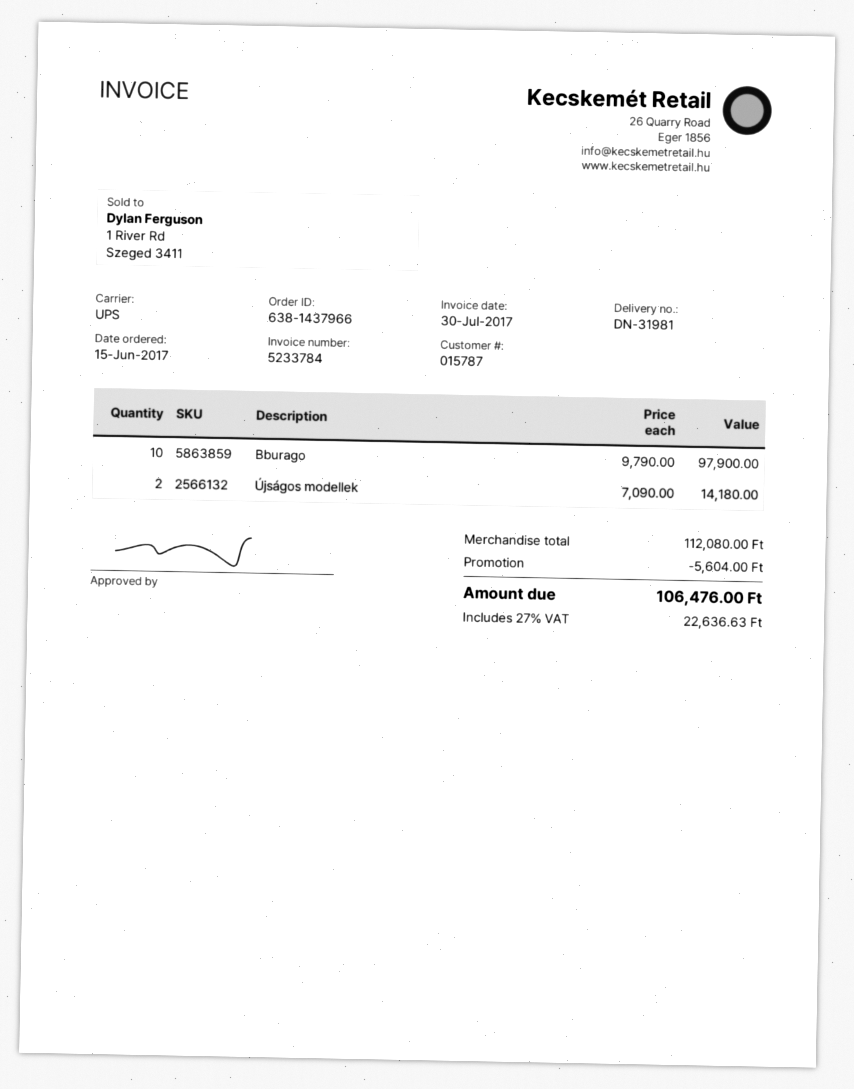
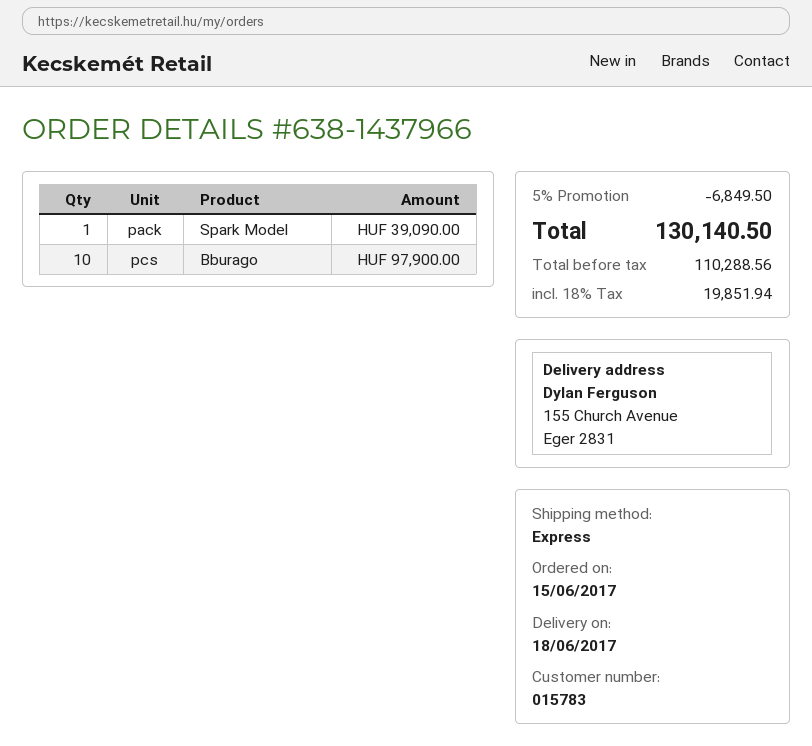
customer number: 015787 -> 015783
shipping method: UPS -> express
Újságos modellek: 2 for 14180.00 -> none
Spark Model: none -> 1 for 39090.00
discount: 5604.00 -> 6849.50
tax: 27% = 22636.63 -> 18% = 19851.94
total: 106476.00 -> 130140.50

